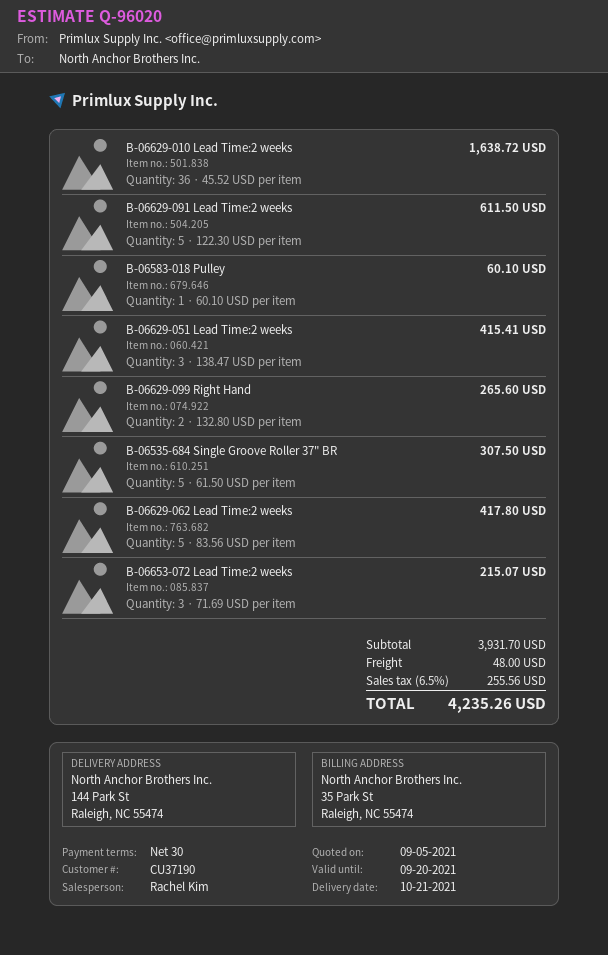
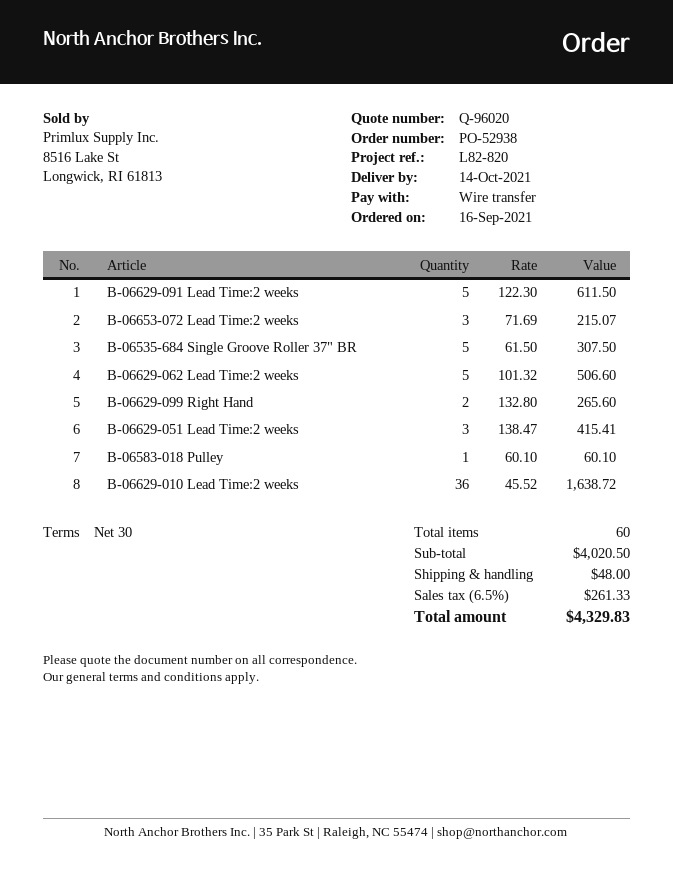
delivery date: 2021-10-21 -> 2021-10-14
B-06629-062 Lead Time:2 weeks: 5 x 83.56 = 417.80 -> 5 x 101.32 = 506.60
subtotal: 3931.70 -> 4020.50
tax: 6.5% = 255.56 -> 6.5% = 261.33
total: 4235.26 -> 4329.83

